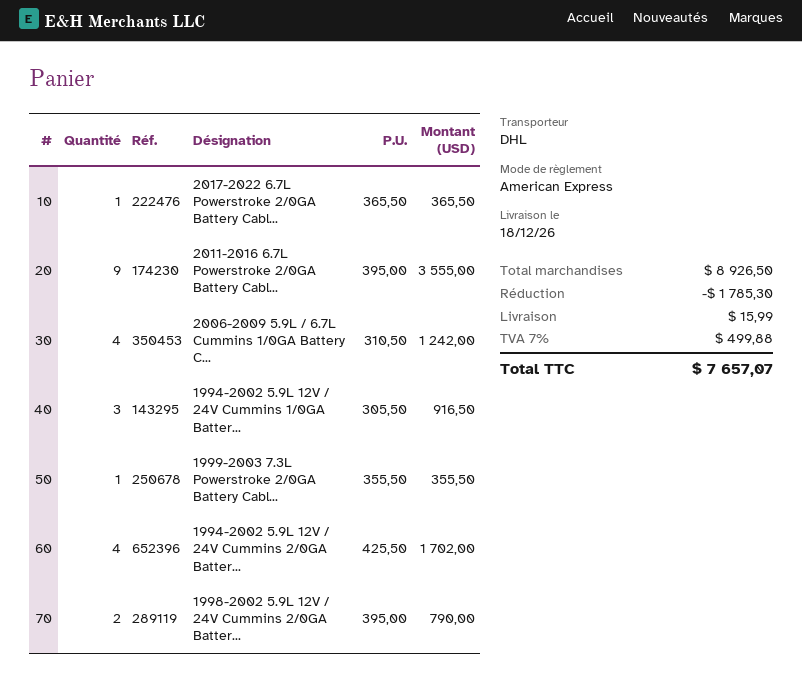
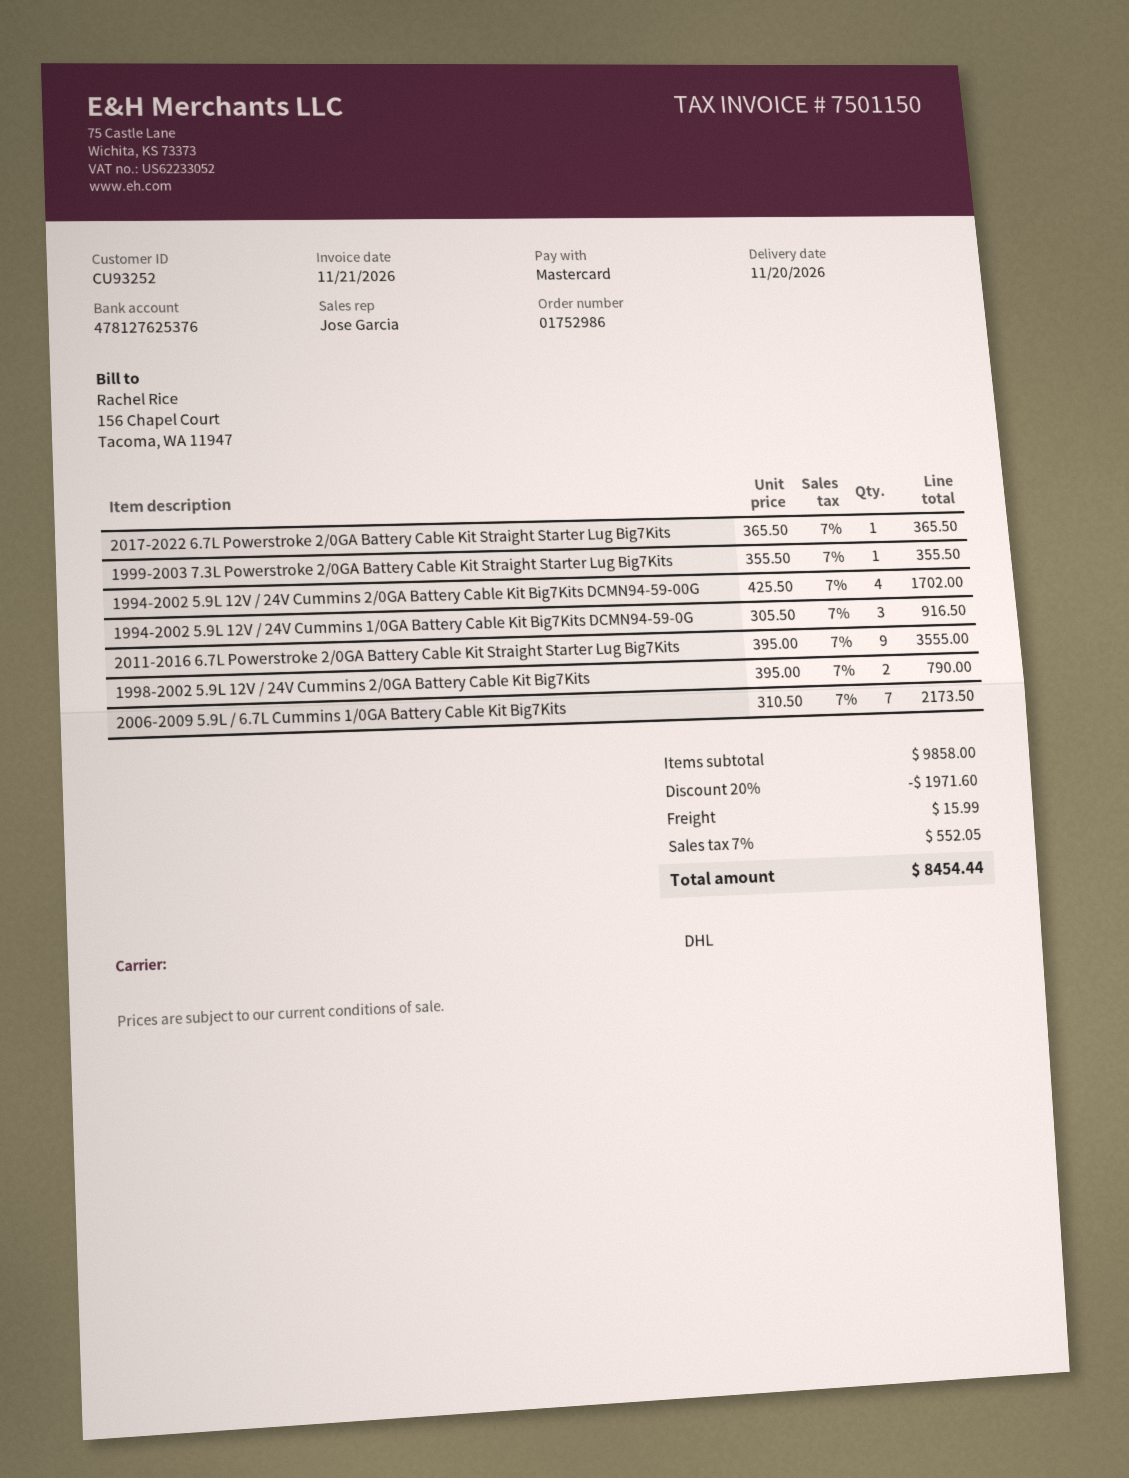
delivery date: 2026-12-18 -> 2026-11-20
payment method: American Express -> Mastercard
2006-2009 5.9L / 6.7L Cummins 1/0GA Battery C...: 4 x 310.50 = 1242.00 -> 7 x 310.50 = 2173.50
subtotal: 8926.50 -> 9858.00
discount: 1785.30 -> 1971.60
tax: 7% = 499.88 -> 7% = 552.05
total: 7657.07 -> 8454.44

